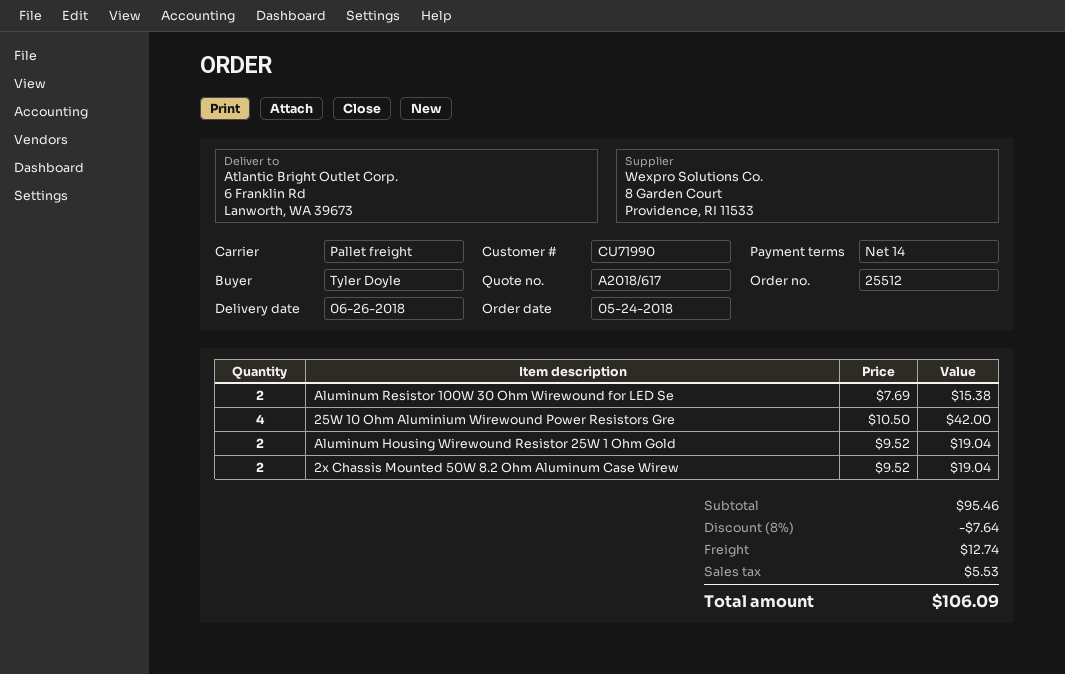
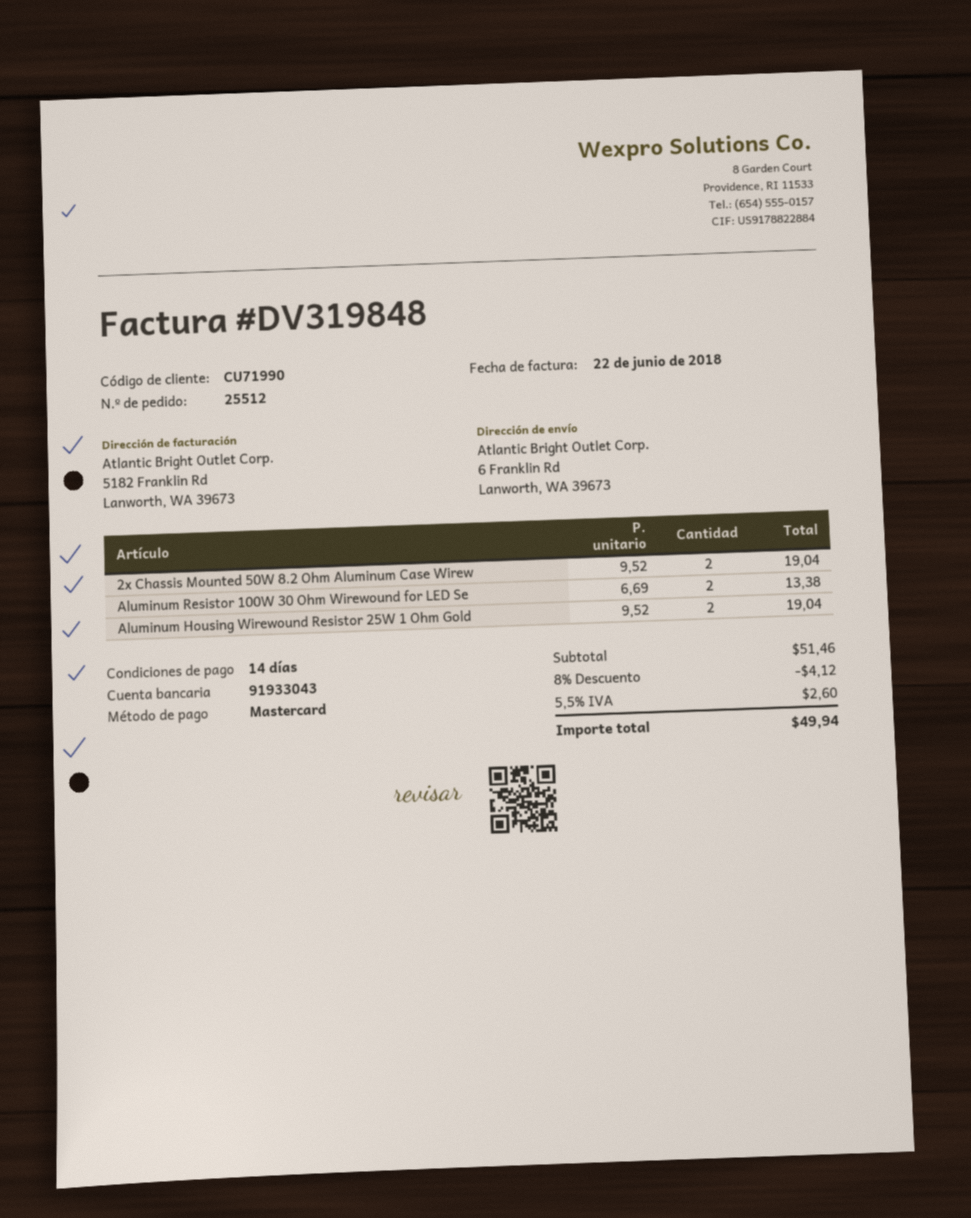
Aluminum Resistor 100W 30 Ohm Wirewound for LED Se: 2 x 7.69 = 15.38 -> 2 x 6.69 = 13.38
25W 10 Ohm Aluminium Wirewound Power Resistors Gre: 4 x 10.50 = 42.00 -> none
subtotal: 95.46 -> 51.46
discount: 8% = 7.64 -> 8% = 4.12
shipping: 12.74 -> none
tax: 5.53 -> 2.60
total: 106.09 -> 49.94

